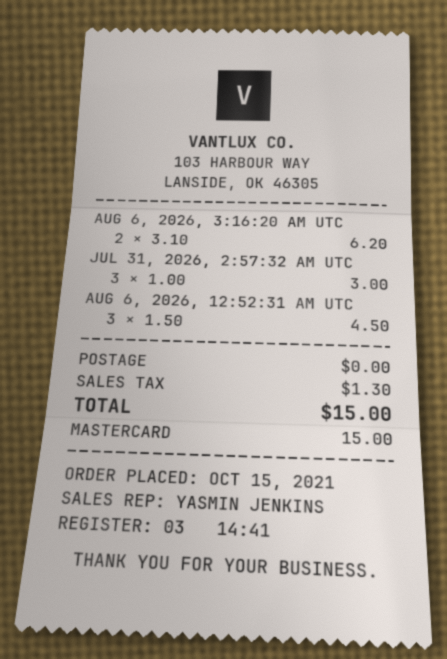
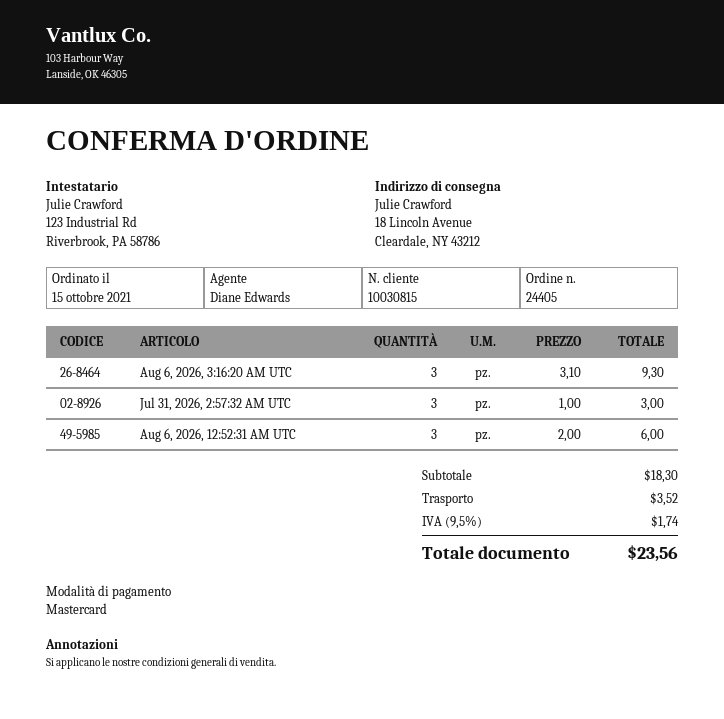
sales rep: YASMIN JENKINS -> Diane Edwards
AUG 6, 2026, 3:16:20 AM UTC: 2 x 3.10 = 6.20 -> 3 x 3.10 = 9.30
AUG 6, 2026, 12:52:31 AM UTC: 3 x 1.50 = 4.50 -> 3 x 2.00 = 6.00
shipping: 0.00 -> 3.52
tax: 1.30 -> 1.74
total: 15.00 -> 23.56

